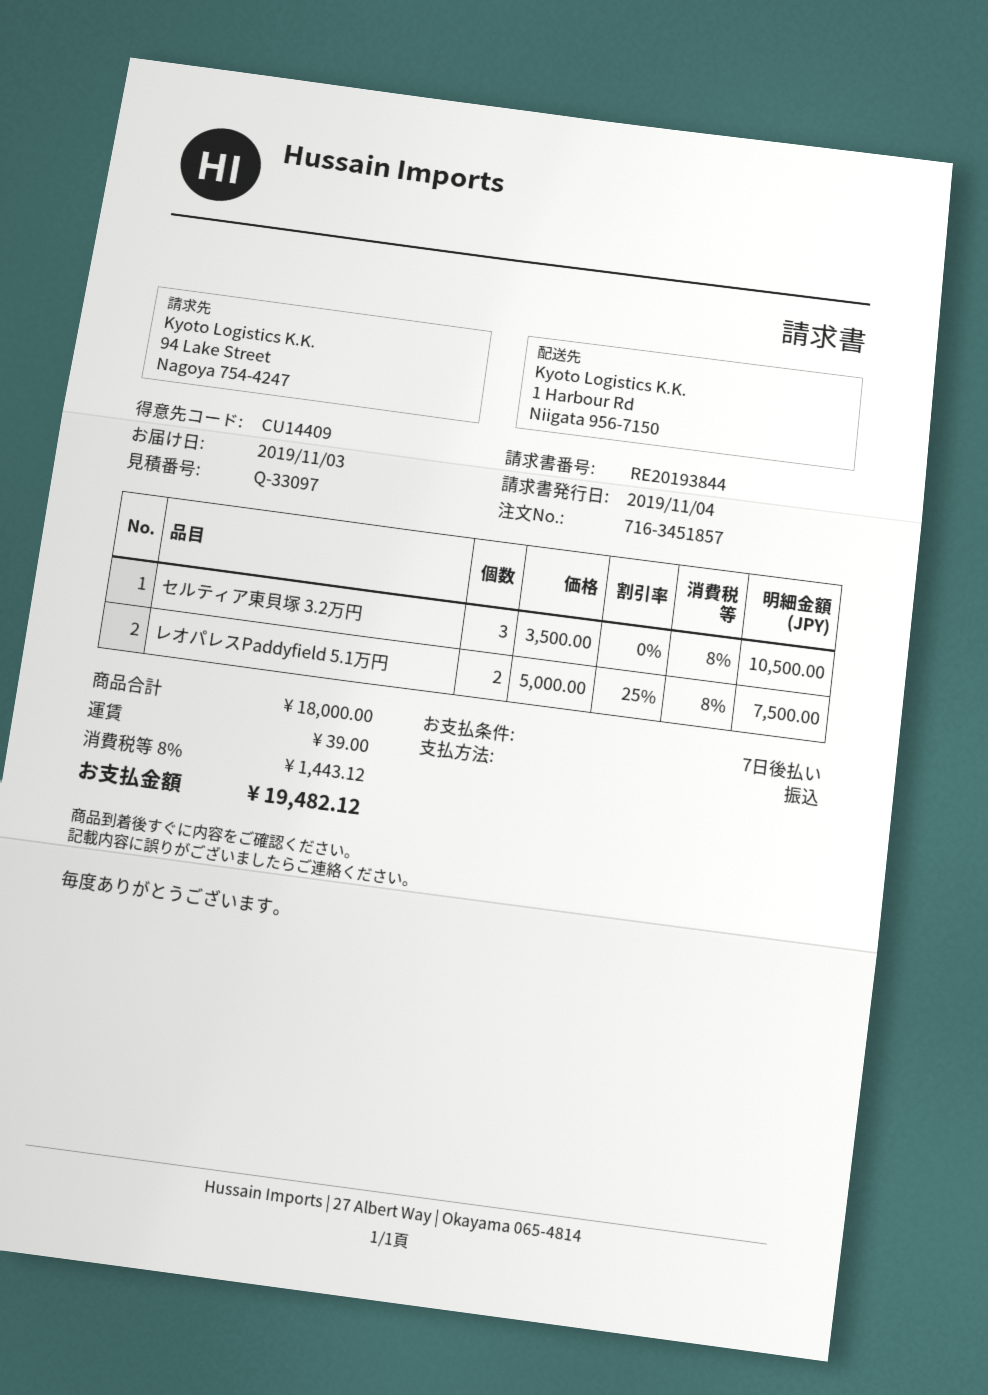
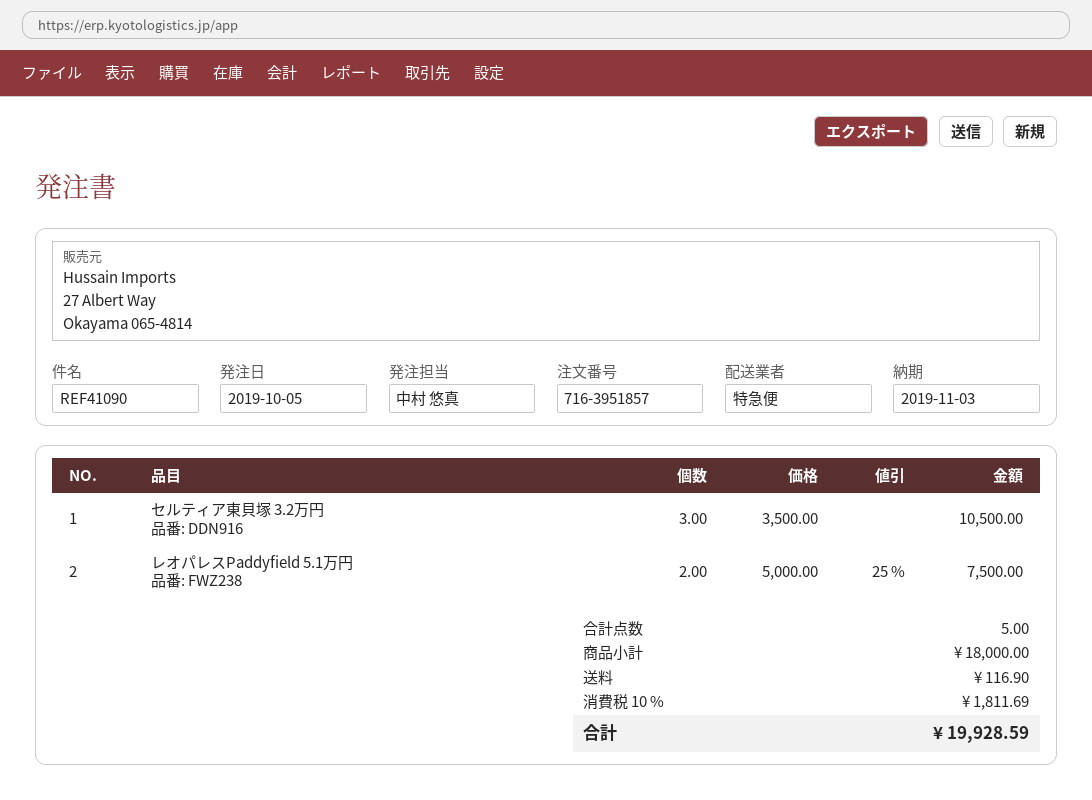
order number: 716-3451857 -> 716-3951857
shipping: 39.00 -> 116.90
tax: 8% = 1443.12 -> 10% = 1811.69
total: 19482.12 -> 19928.59

